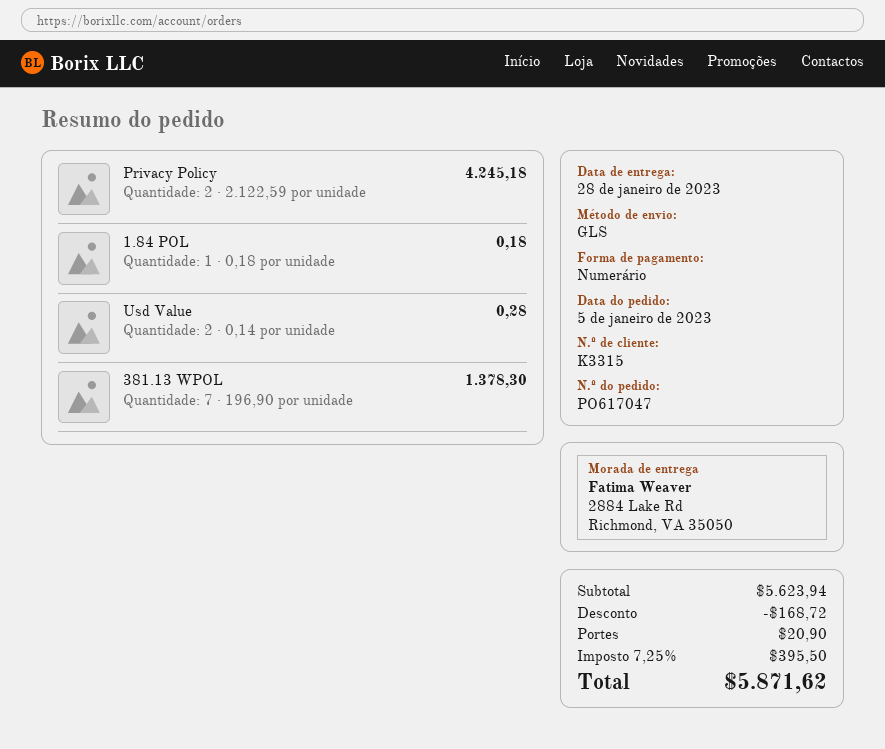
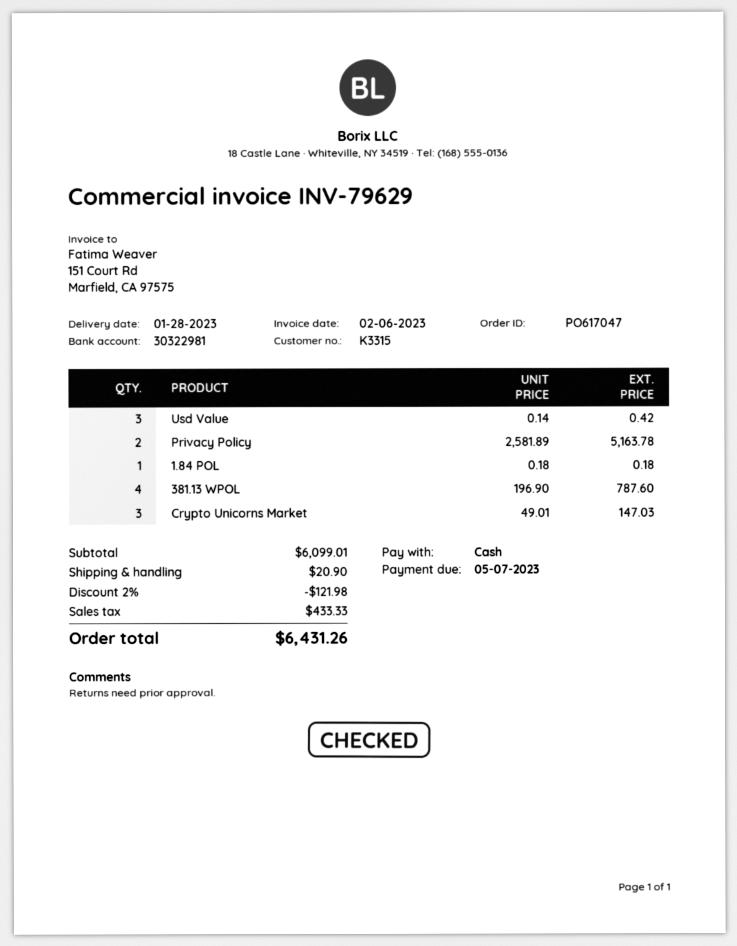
Privacy Policy: 2 x 2122.59 = 4245.18 -> 2 x 2581.89 = 5163.78
Usd Value: 2 x 0.14 = 0.28 -> 3 x 0.14 = 0.42
381.13 WPOL: 7 x 196.90 = 1378.30 -> 4 x 196.90 = 787.60
Crypto Unicorns Market: none -> 3 x 49.01 = 147.03
subtotal: 5623.94 -> 6099.01
discount: 168.72 -> 121.98
tax: 395.50 -> 433.33
total: 5871.62 -> 6431.26

